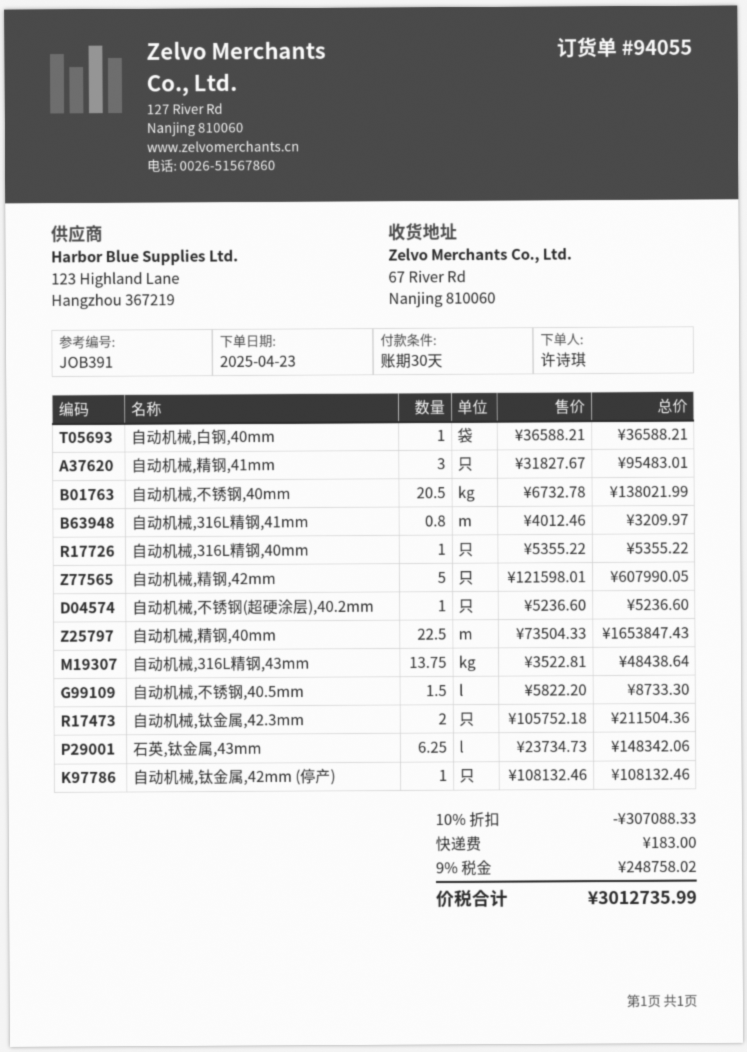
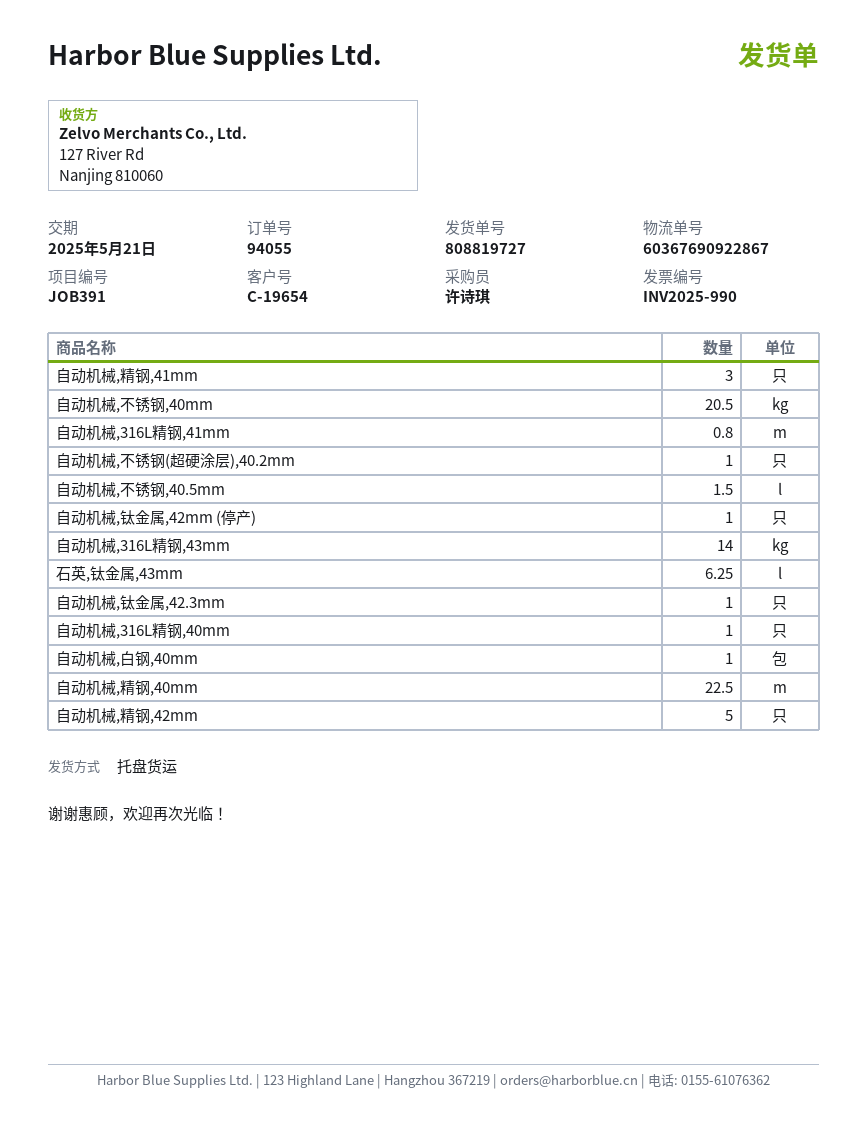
ship to: 67 River Rd, Nanjing 810060 -> 127 River Rd, Nanjing 810060
自动机械,316L精钢,43mm: 13.75 -> 14
自动机械,钛金属,42.3mm: 2 -> 1

